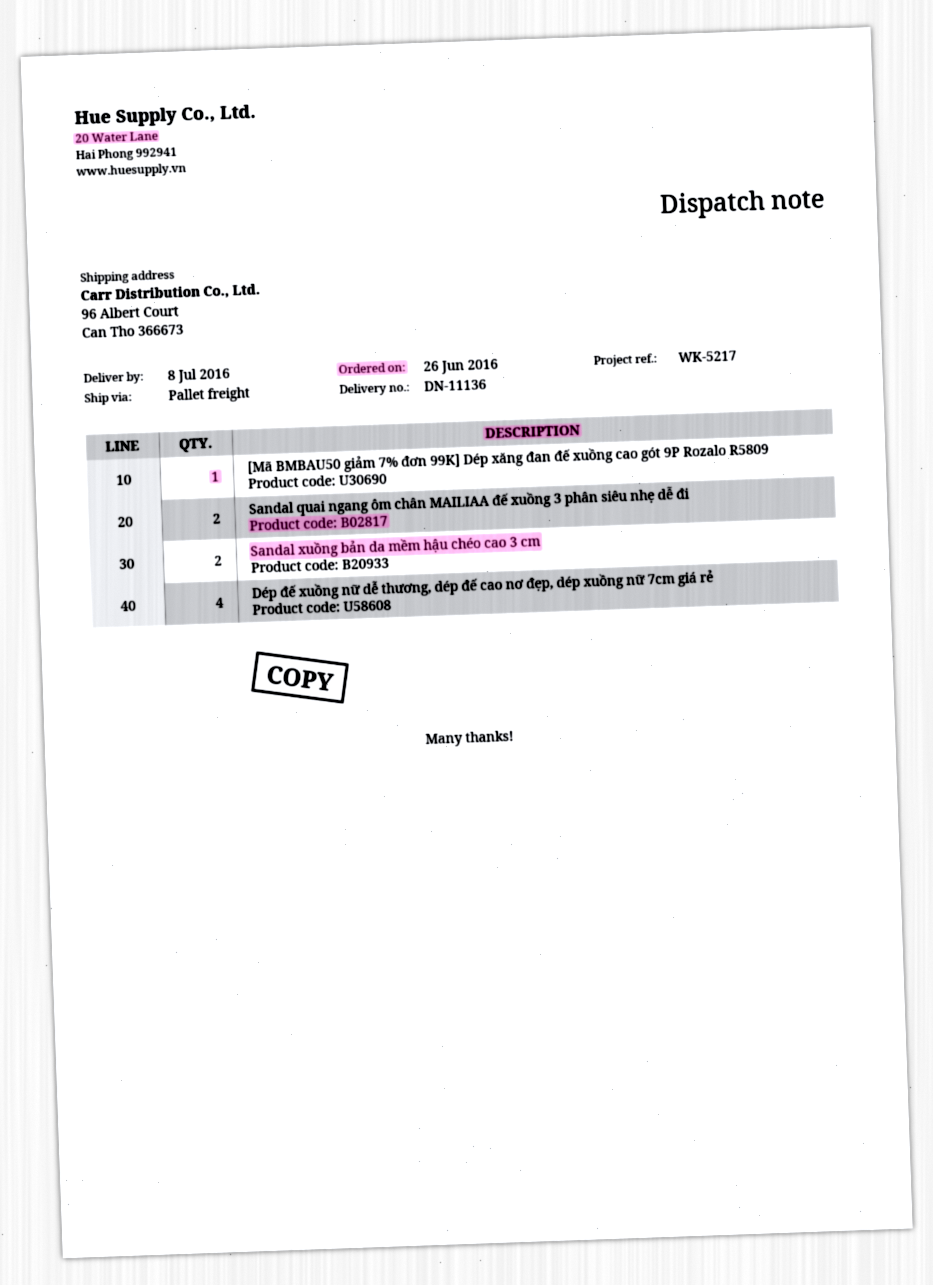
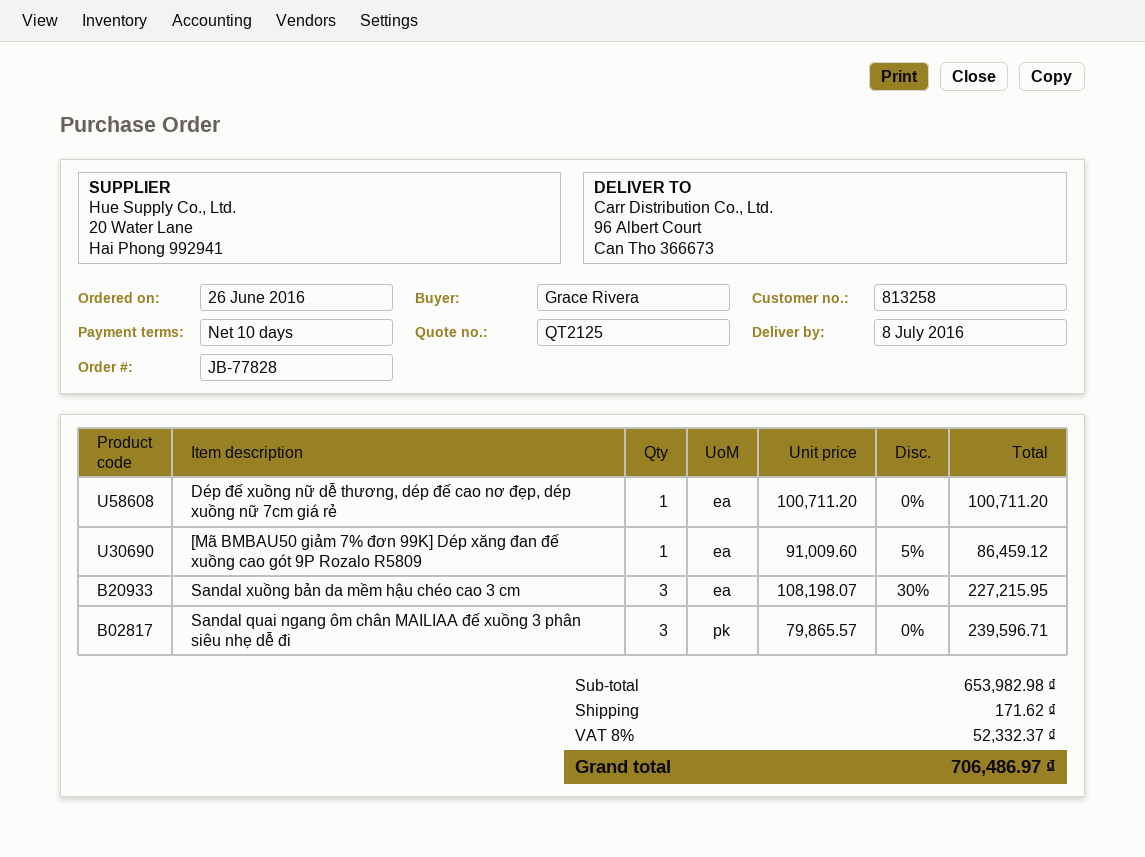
Sandal quai ngang ôm chân MAILIAA đế xuồng 3 phân siêu nhẹ dễ đi: 2 -> 3
Sandal xuồng bản da mềm hậu chéo cao 3 cm: 2 -> 3
Dép đế xuồng nữ dễ thương, dép đế cao nơ đẹp, dép xuồng nữ 7cm giá rẻ: 4 -> 1

